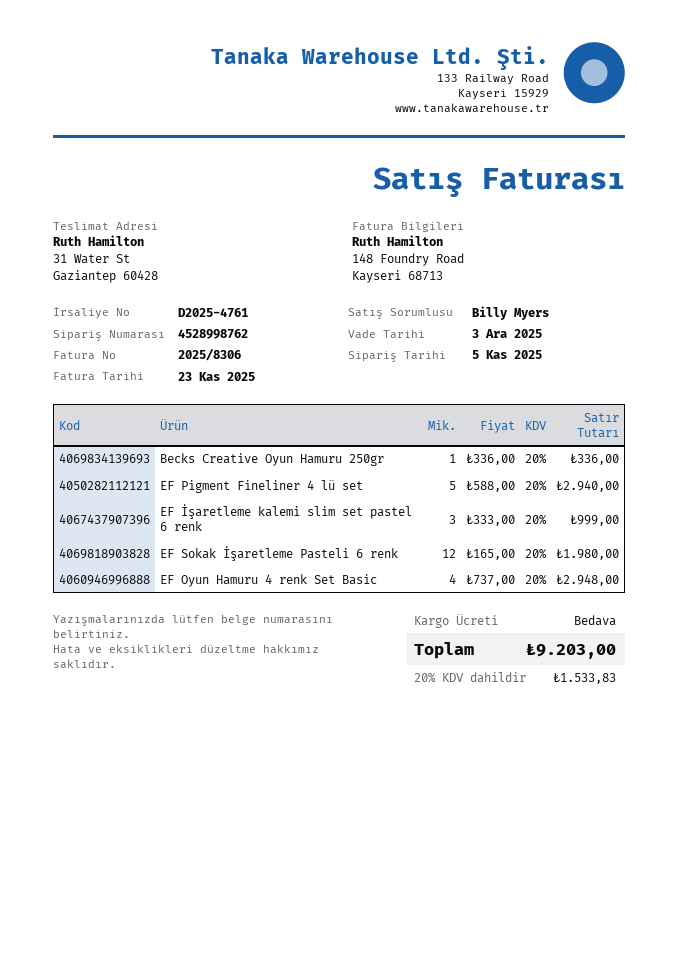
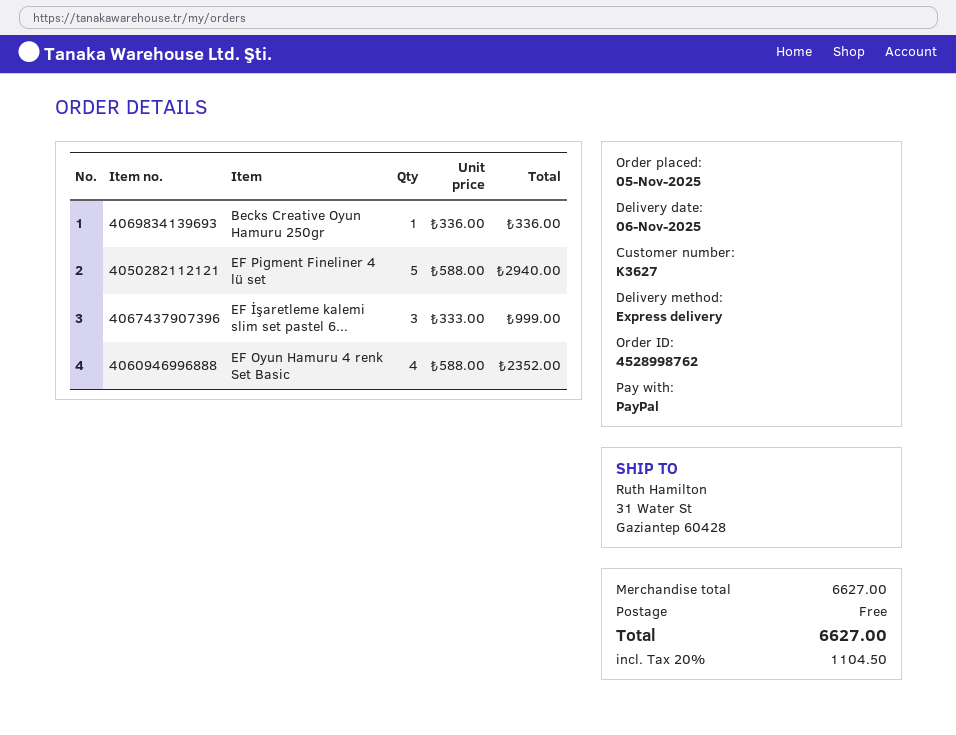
EF Sokak İşaretleme Pasteli 6 renk: 12 x 165.00 = 1980.00 -> none
EF Oyun Hamuru 4 renk Set Basic: 4 x 737.00 = 2948.00 -> 4 x 588.00 = 2352.00
tax: 20% = 1533.83 -> 20% = 1104.50
total: 9203.00 -> 6627.00

